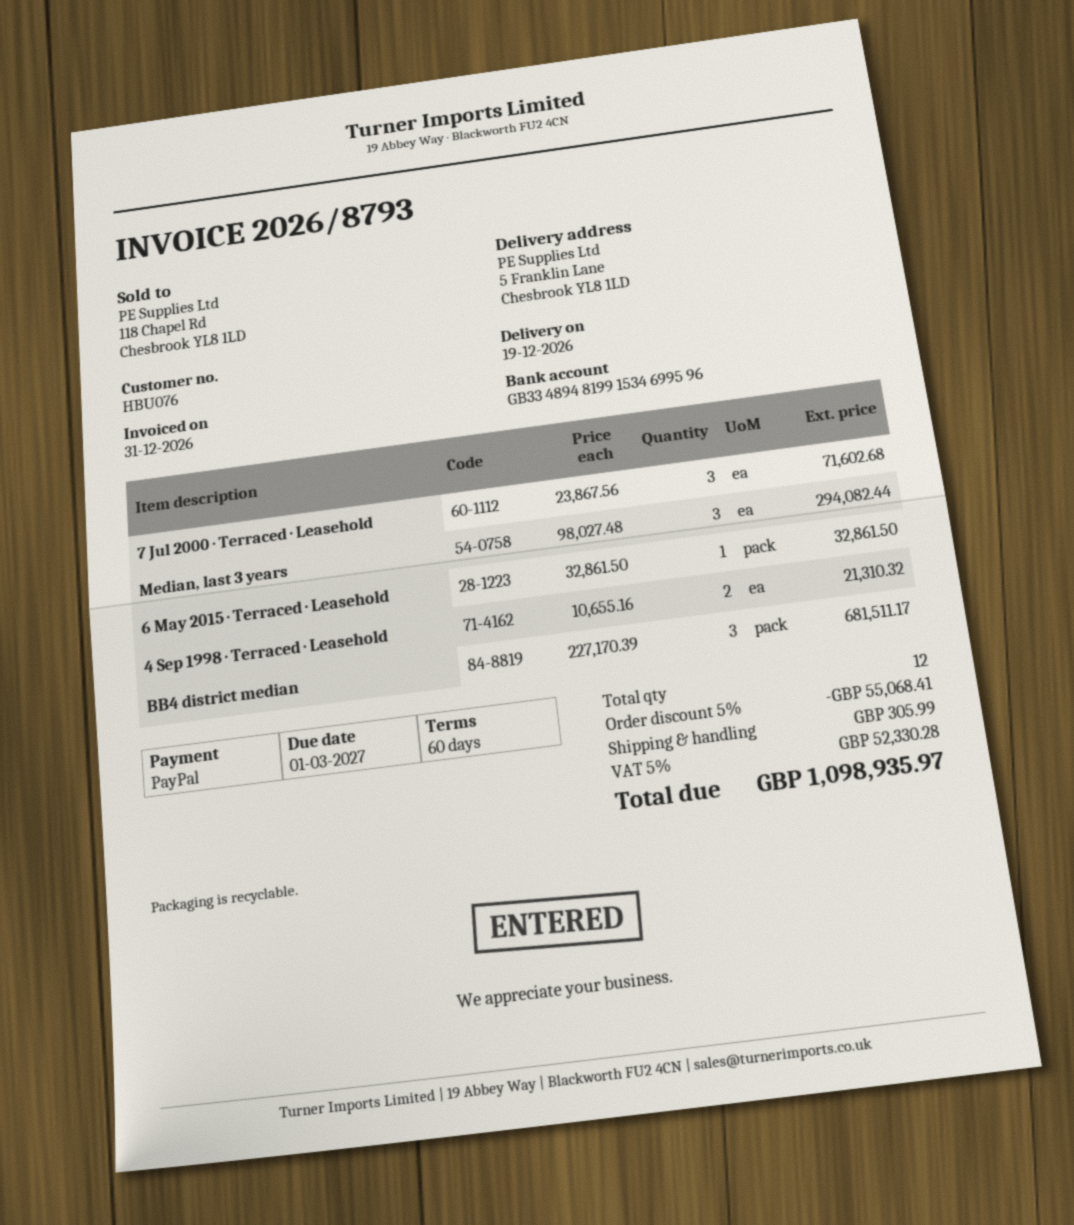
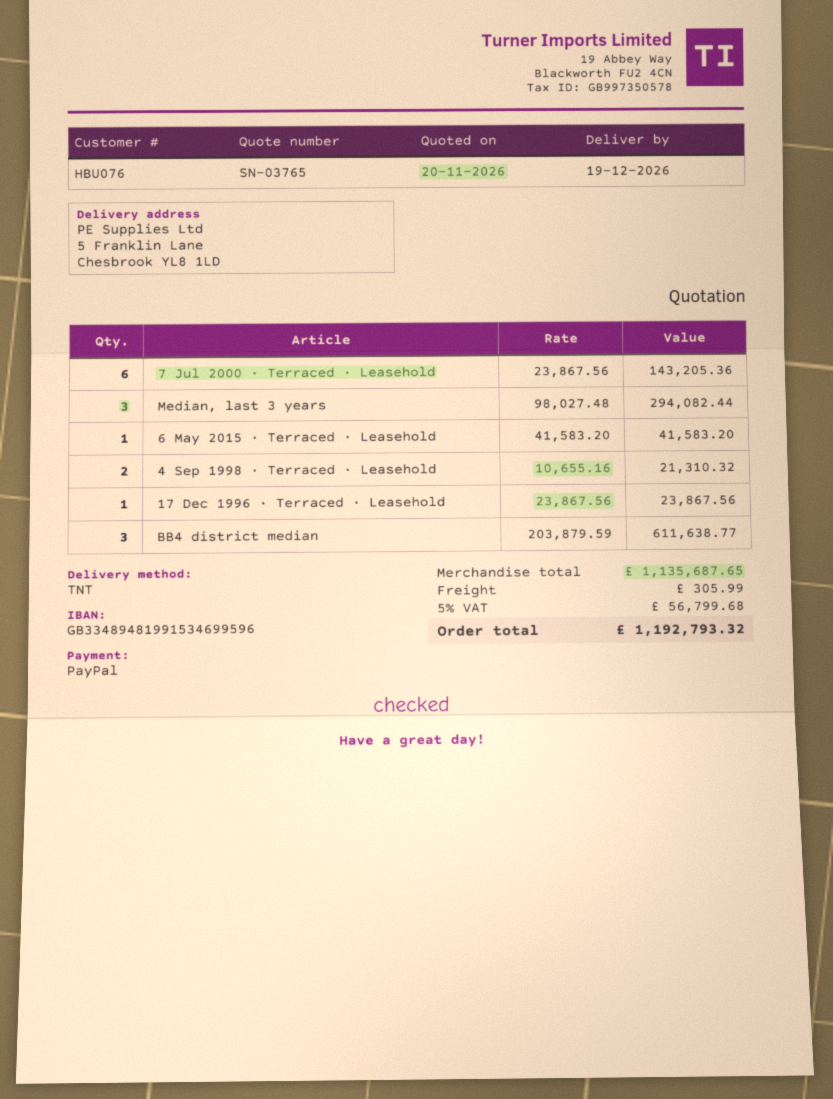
7 Jul 2000 · Terraced · Leasehold: 3 x 23867.56 = 71602.68 -> 6 x 23867.56 = 143205.36
6 May 2015 · Terraced · Leasehold: 1 x 32861.50 = 32861.50 -> 1 x 41583.20 = 41583.20
BB4 district median: 3 x 227170.39 = 681511.17 -> 3 x 203879.59 = 611638.77
17 Dec 1996 · Terraced · Leasehold: none -> 1 x 23867.56 = 23867.56
discount: 5% = 55068.41 -> none
tax: 5% = 52330.28 -> 5% = 56799.68
total: 1098935.97 -> 1192793.32

